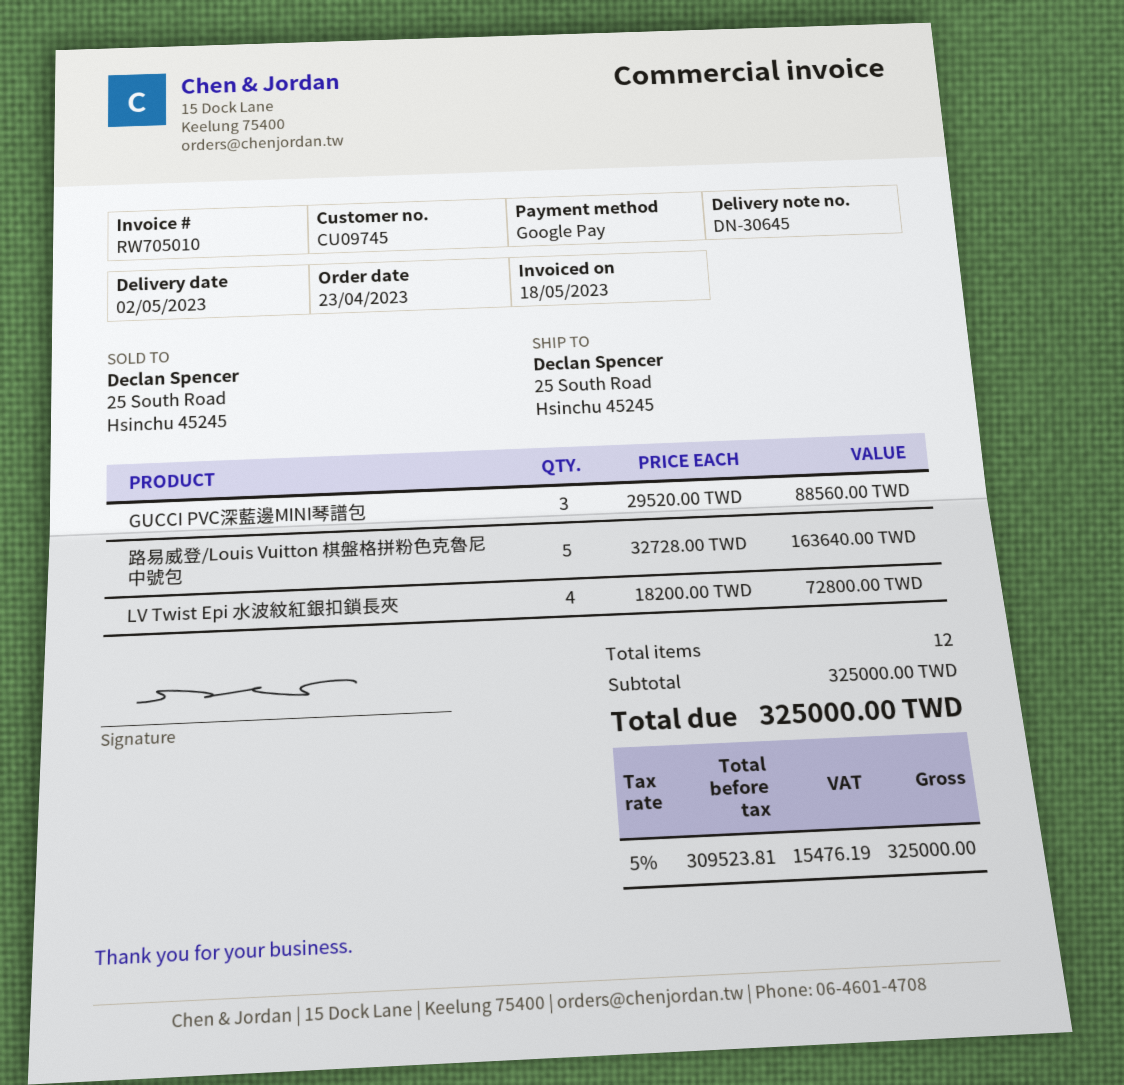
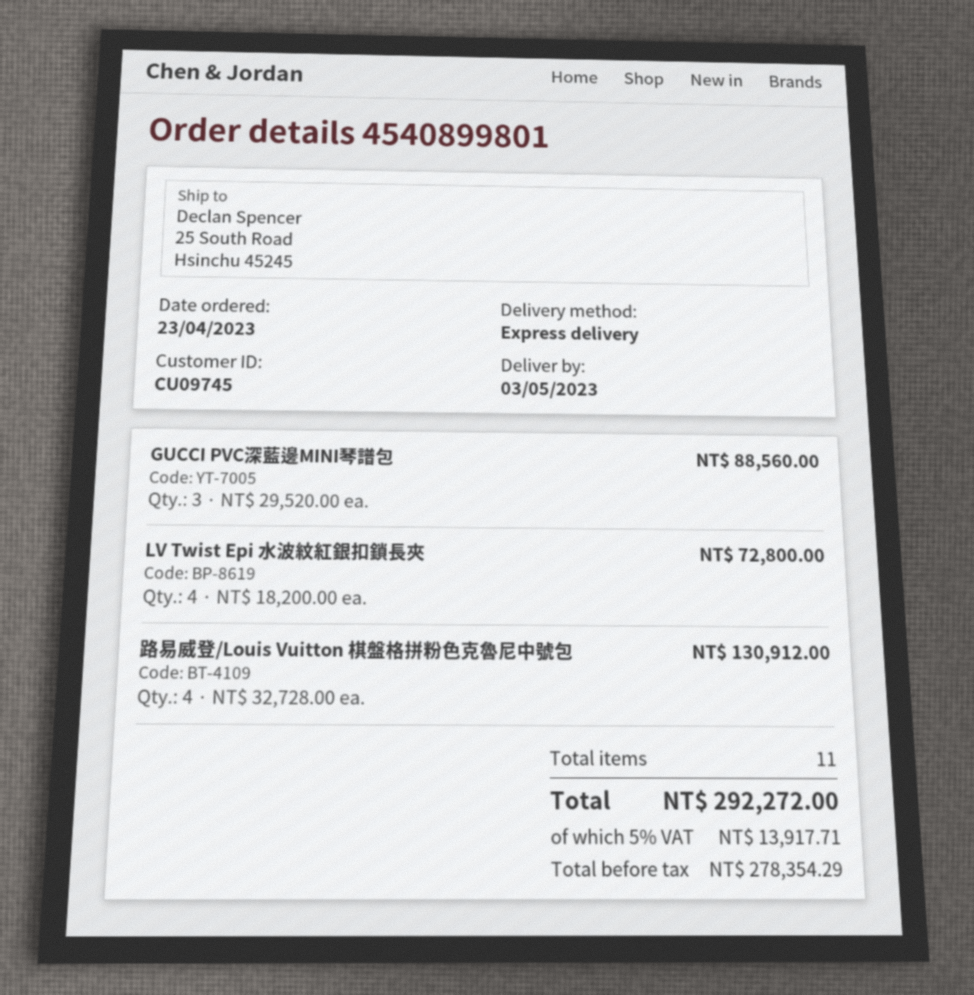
delivery date: 2023-05-02 -> 2023-05-03
路易威登/Louis Vuitton 棋盤格拼粉色克魯尼中號包: 5 x 32728.00 = 163640.00 -> 4 x 32728.00 = 130912.00
total quantity: 12 -> 11
net: 309523.81 -> 278354.29
tax: 5% = 15476.19 -> 5% = 13917.71
total: 325000.00 -> 292272.00

